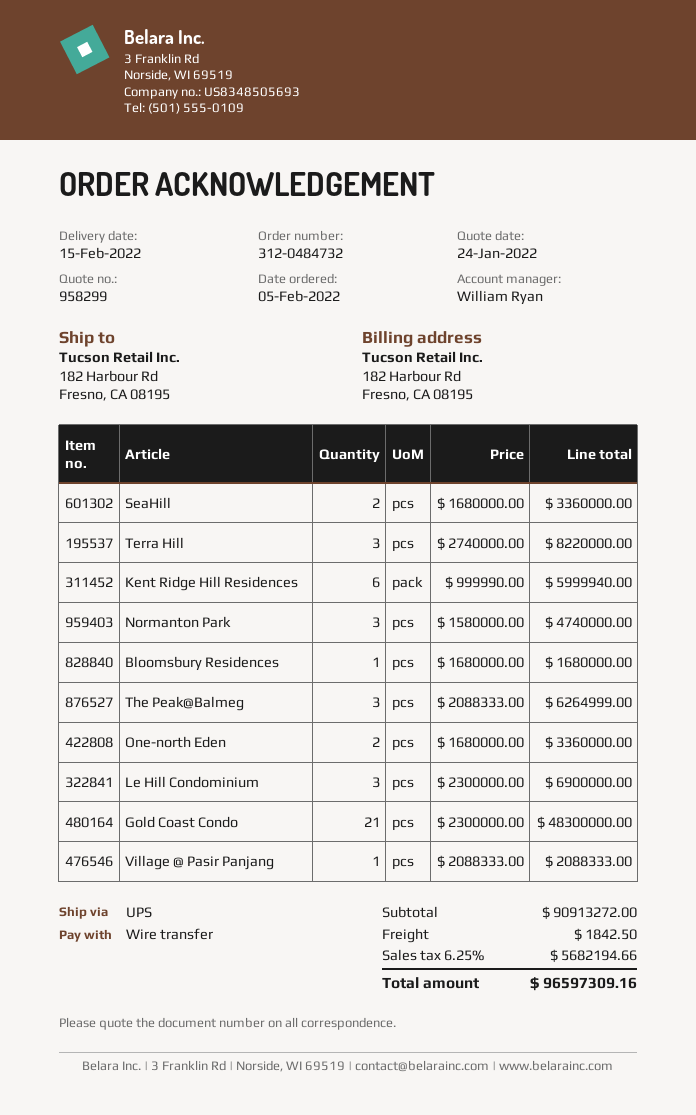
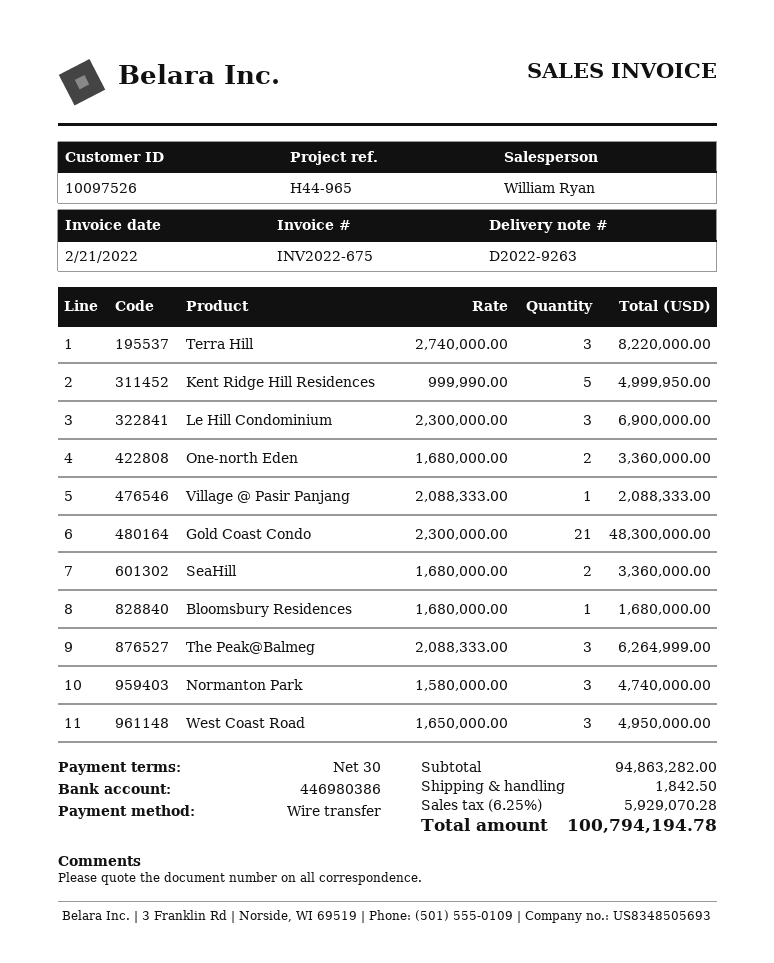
Kent Ridge Hill Residences: 6 x 999990.00 = 5999940.00 -> 5 x 999990.00 = 4999950.00
West Coast Road: none -> 3 x 1650000.00 = 4950000.00
subtotal: 90913272.00 -> 94863282.00
tax: 6.25% = 5682194.66 -> 6.25% = 5929070.28
total: 96597309.16 -> 100794194.78

